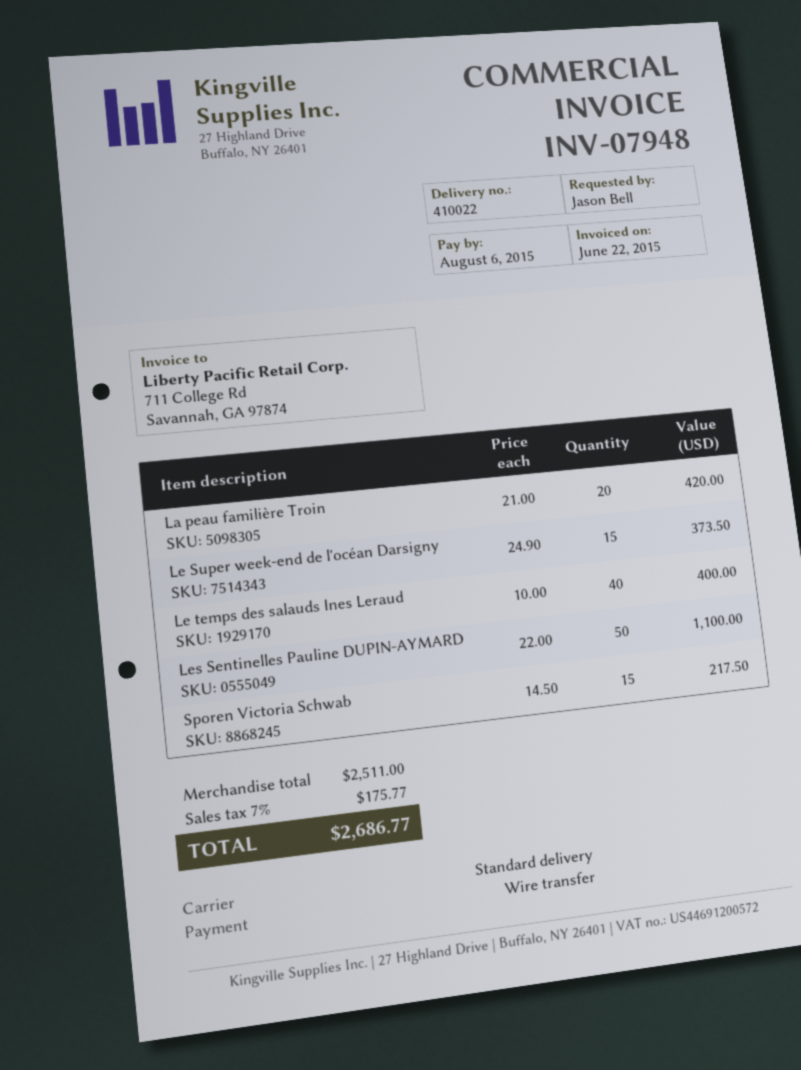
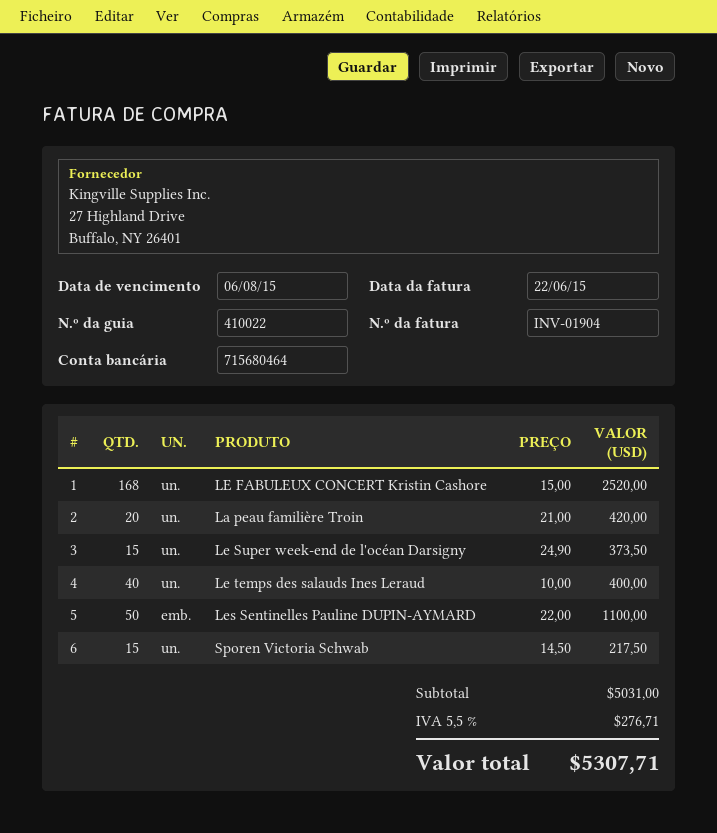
invoice number: INV-07948 -> INV-01904
LE FABULEUX CONCERT Kristin Cashore: none -> 168 x 15.00 = 2520.00
subtotal: 2511.00 -> 5031.00
tax: 7% = 175.77 -> 5.5% = 276.71
total: 2686.77 -> 5307.71

